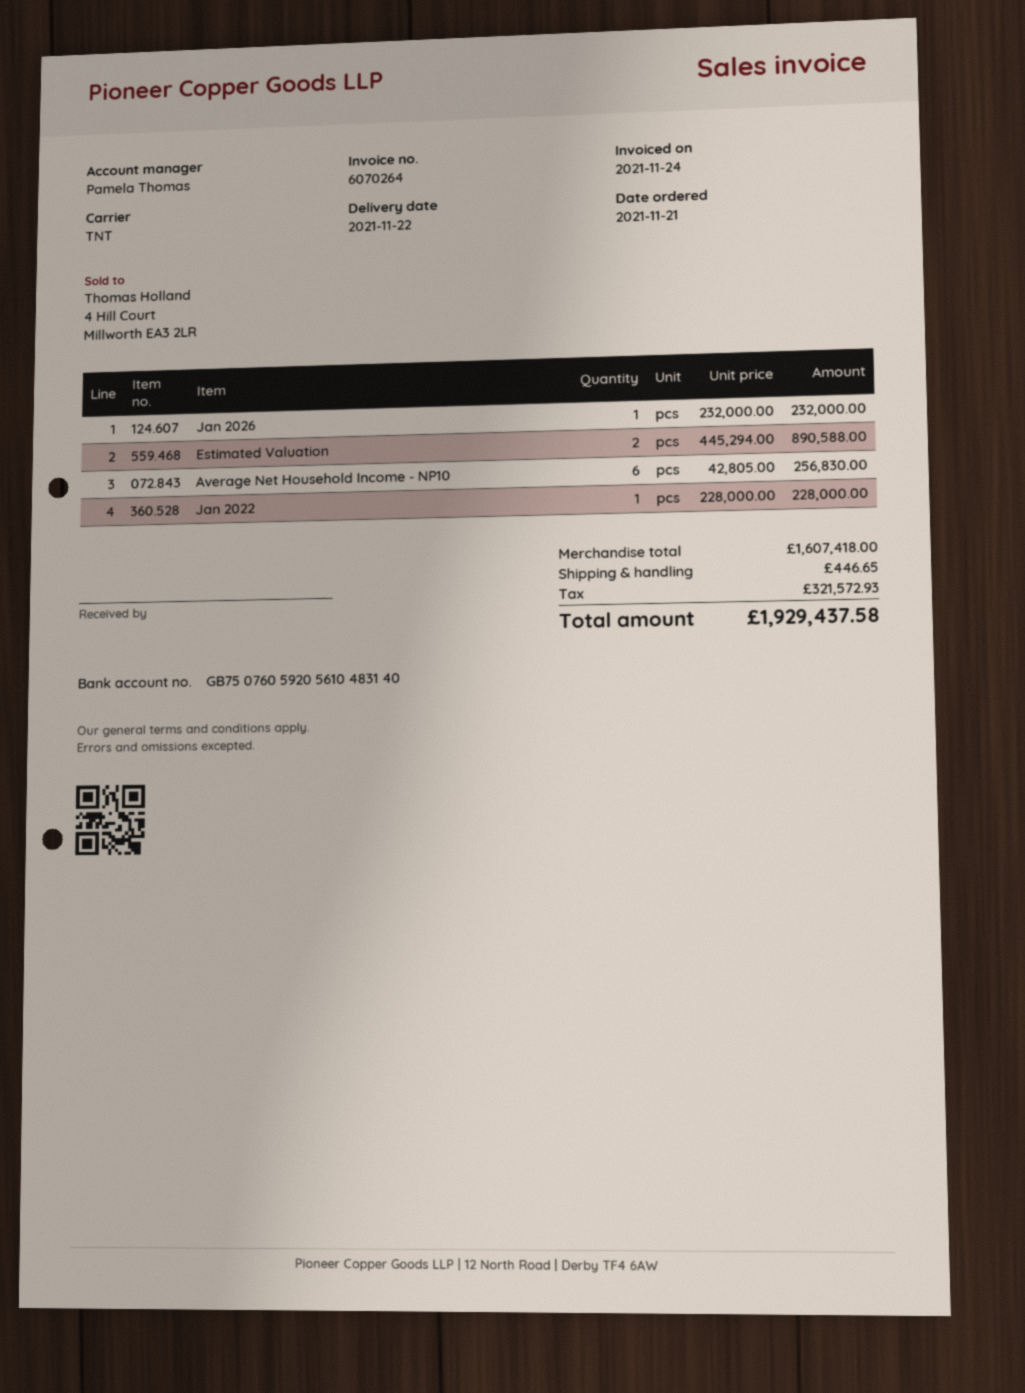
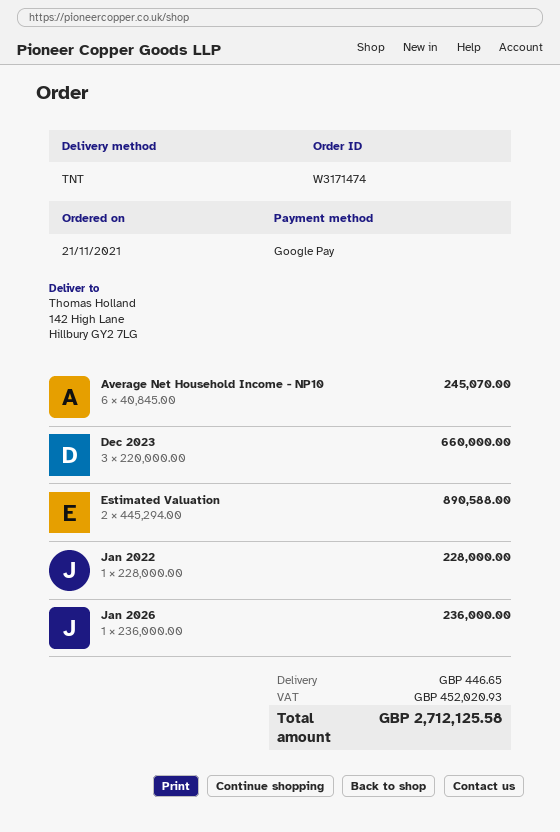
Jan 2026: 1 x 232000.00 = 232000.00 -> 1 x 236000.00 = 236000.00
Average Net Household Income - NP10: 6 x 42805.00 = 256830.00 -> 6 x 40845.00 = 245070.00
Dec 2023: none -> 3 x 220000.00 = 660000.00
tax: 321572.93 -> 452020.93
total: 1929437.58 -> 2712125.58

